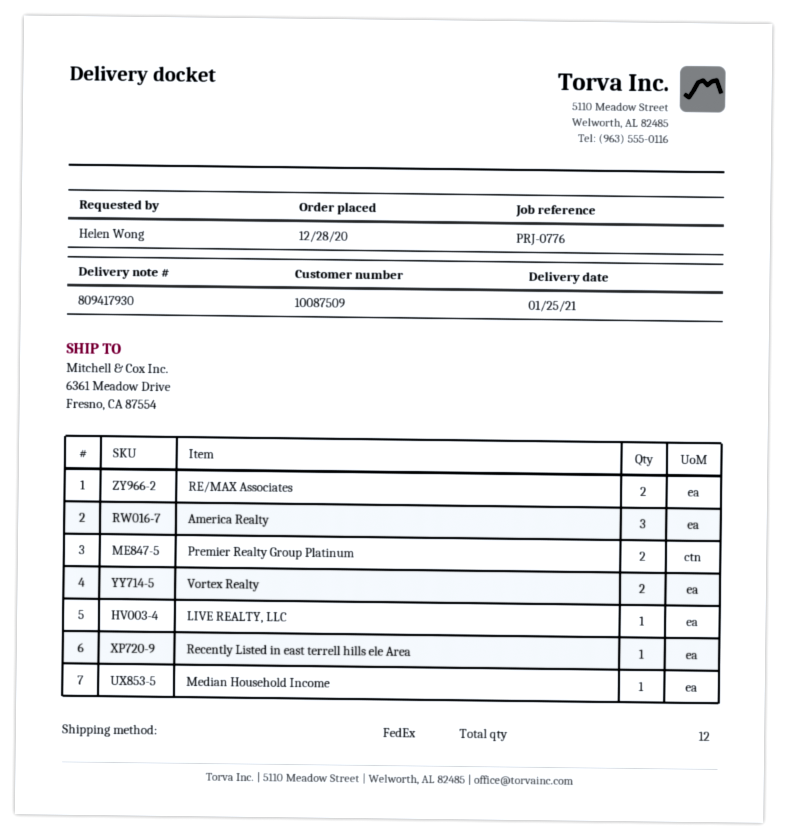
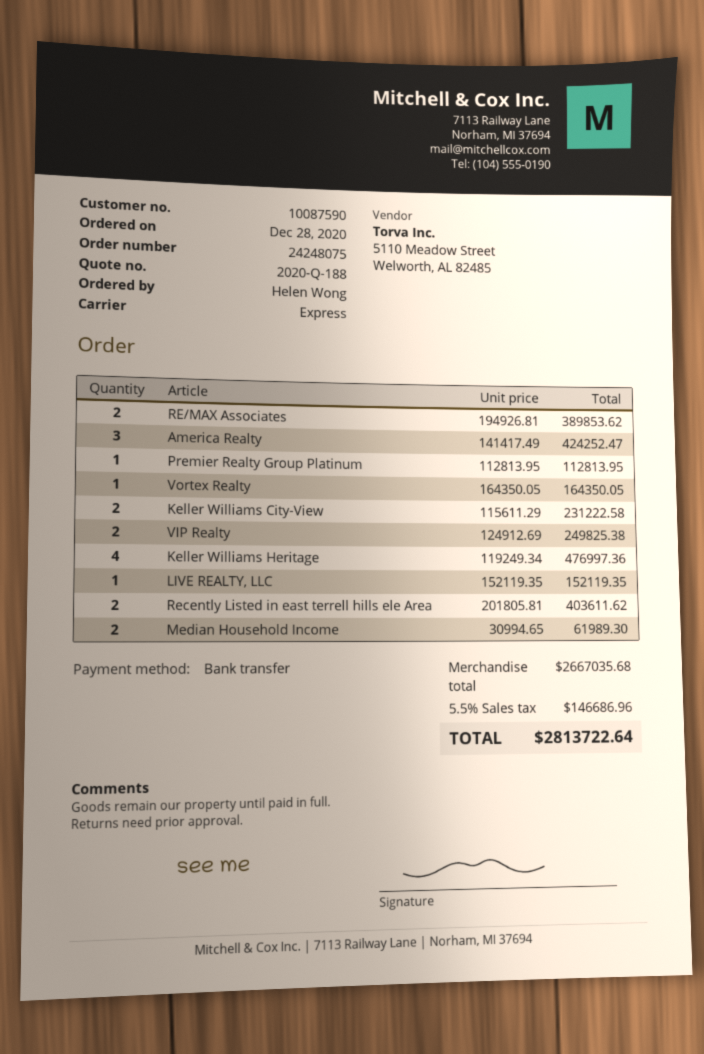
customer number: 10087509 -> 10087590
shipping method: FedEx -> express
Premier Realty Group Platinum: 2 -> 1
Vortex Realty: 2 -> 1
Recently Listed in east terrell hills ele Area: 1 -> 2
Median Household Income: 1 -> 2
Keller Williams City-View: none -> 2
VIP Realty: none -> 2
Keller Williams Heritage: none -> 4

